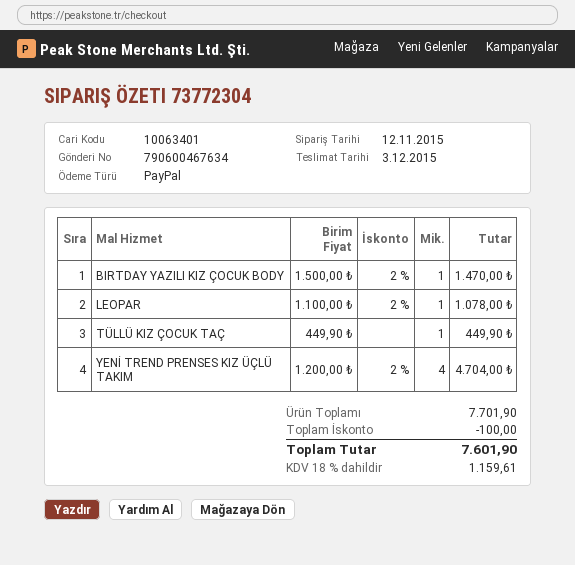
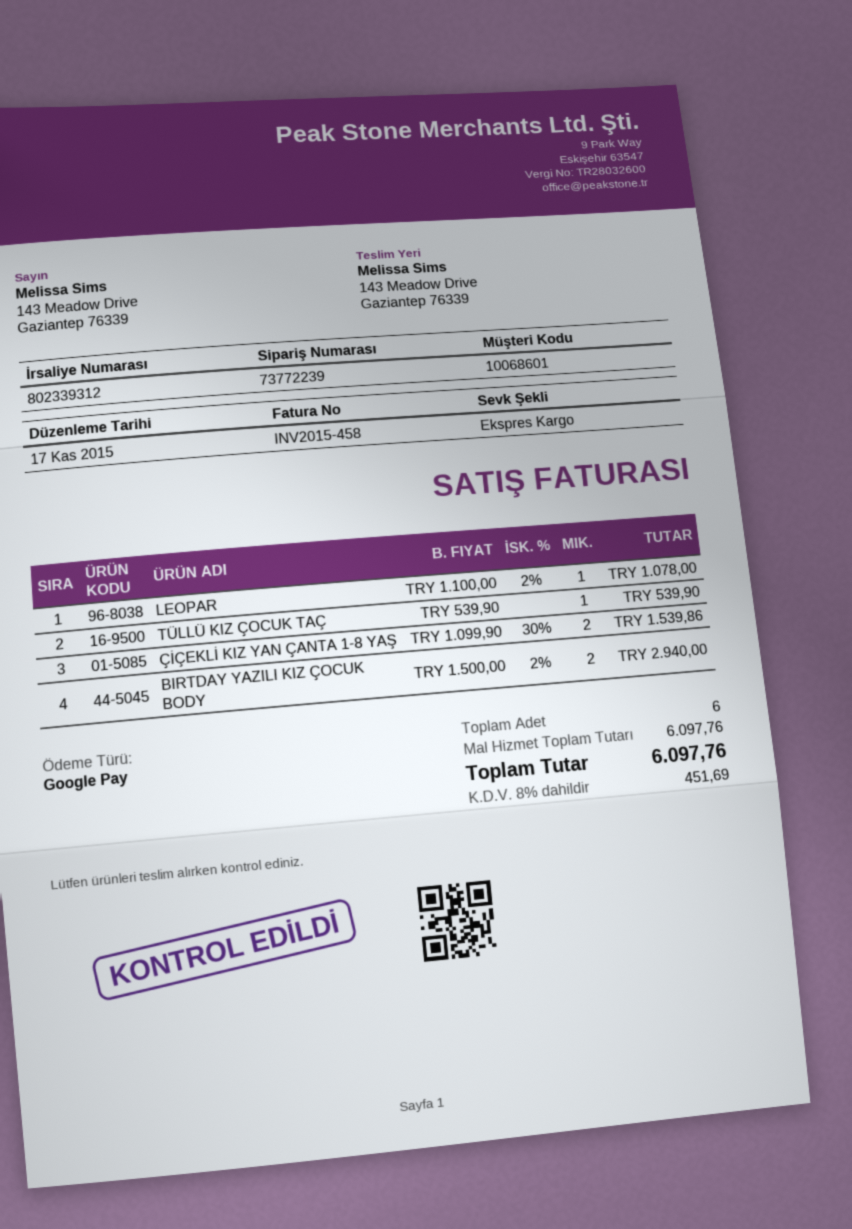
order number: 73772304 -> 73772239
customer number: 10063401 -> 10068601
payment method: PayPal -> Google Pay
BIRTDAY YAZILI KIZ ÇOCUK BODY: 1 x 1500.00 - 2% = 1470.00 -> 2 x 1500.00 - 2% = 2940.00
TÜLLÜ KIZ ÇOCUK TAÇ: 1 x 449.90 = 449.90 -> 1 x 539.90 = 539.90
YENİ TREND PRENSES KIZ ÜÇLÜ TAKIM: 4 x 1200.00 - 2% = 4704.00 -> none
ÇİÇEKLİ KIZ YAN ÇANTA 1-8 YAŞ: none -> 2 x 1099.90 - 30% = 1539.86
subtotal: 7701.90 -> 6097.76
discount: 100.00 -> none
tax: 18% = 1159.61 -> 8% = 451.69
total: 7601.90 -> 6097.76

